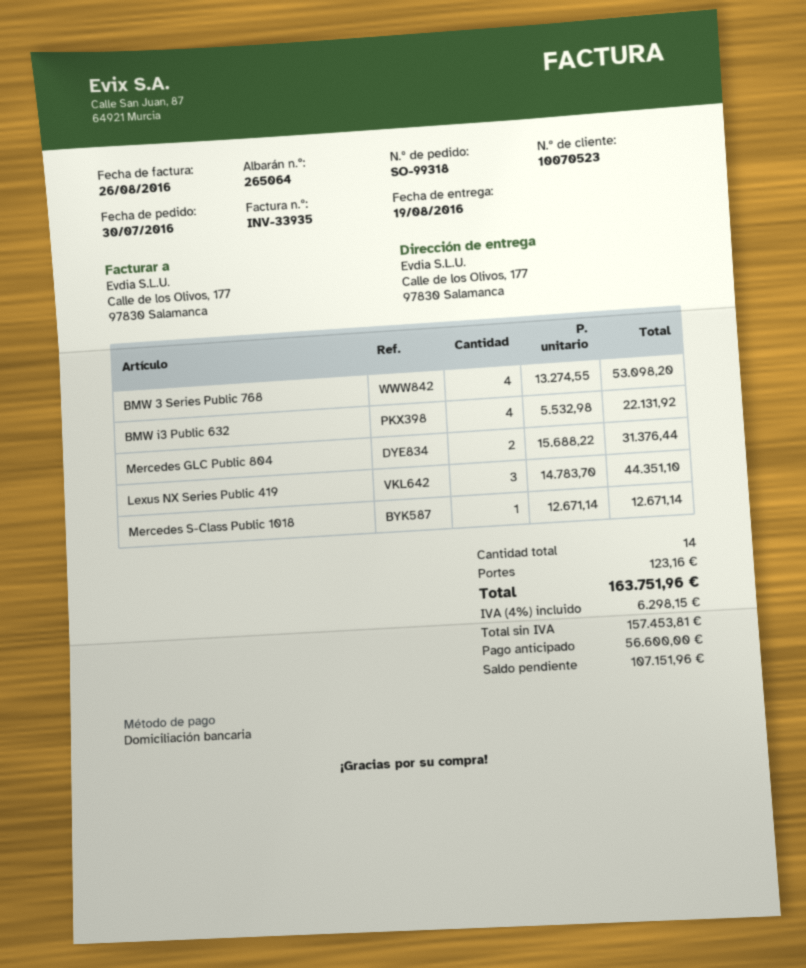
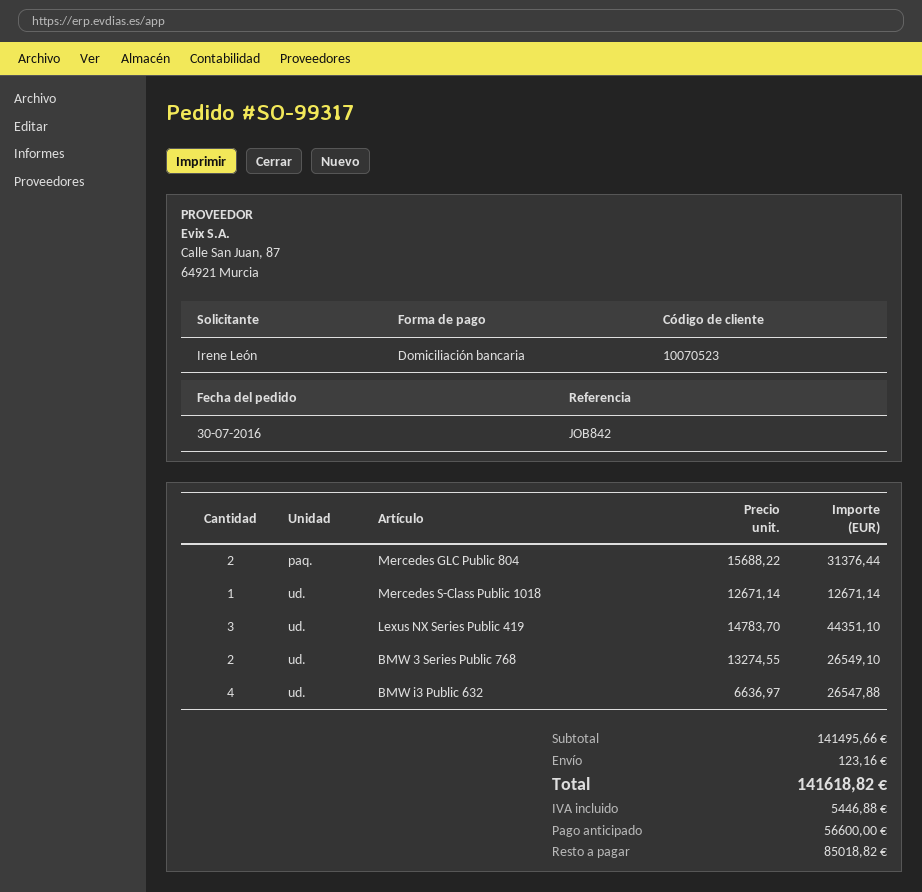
order number: SO-99318 -> SO-99317
BMW 3 Series Public 768: 4 x 13274.55 = 53098.20 -> 2 x 13274.55 = 26549.10
BMW i3 Public 632: 4 x 5532.98 = 22131.92 -> 4 x 6636.97 = 26547.88
tax: 6298.15 -> 5446.88
total: 163751.96 -> 141618.82
balance: 107151.96 -> 85018.82

